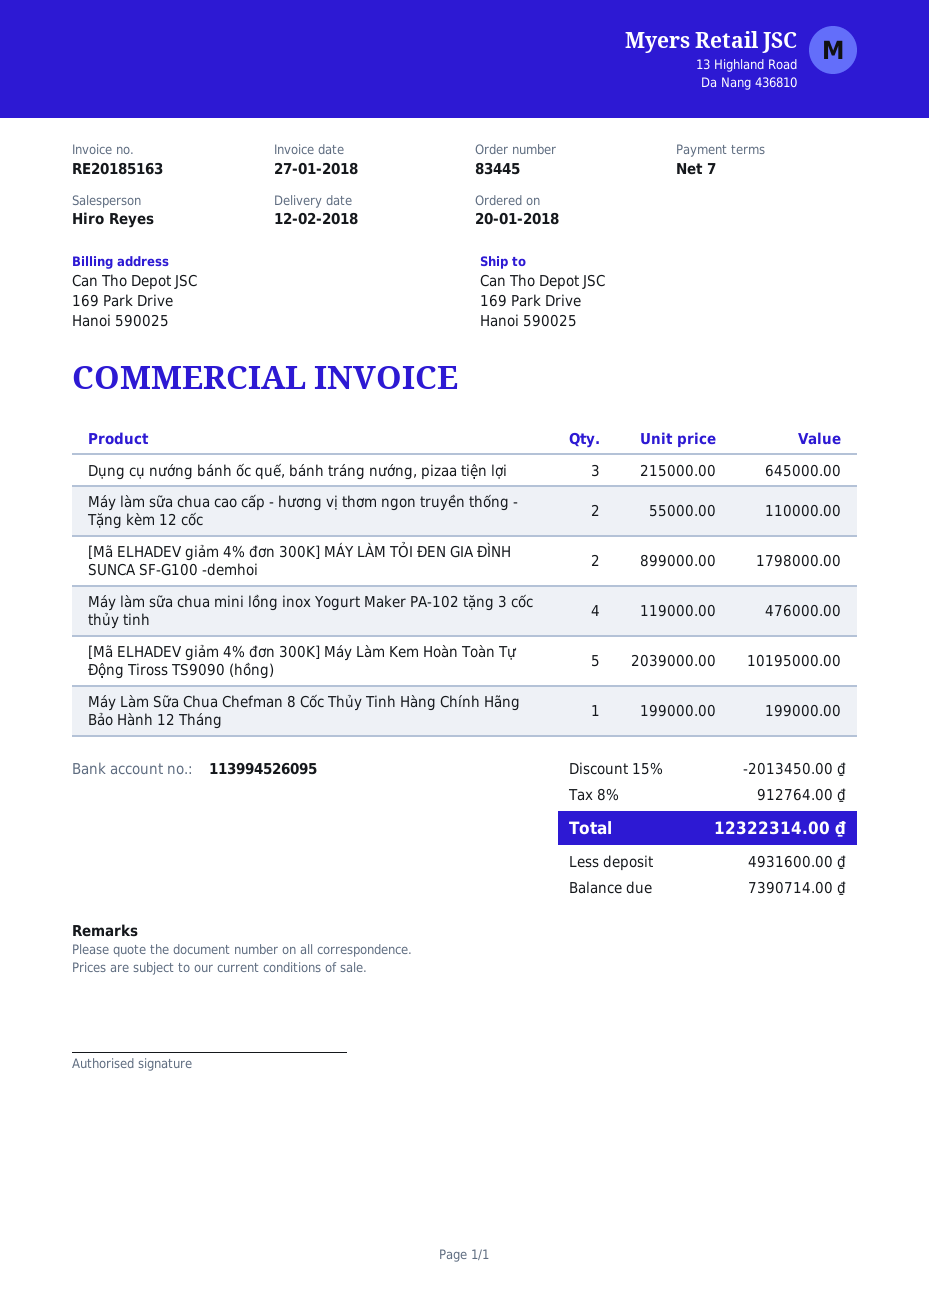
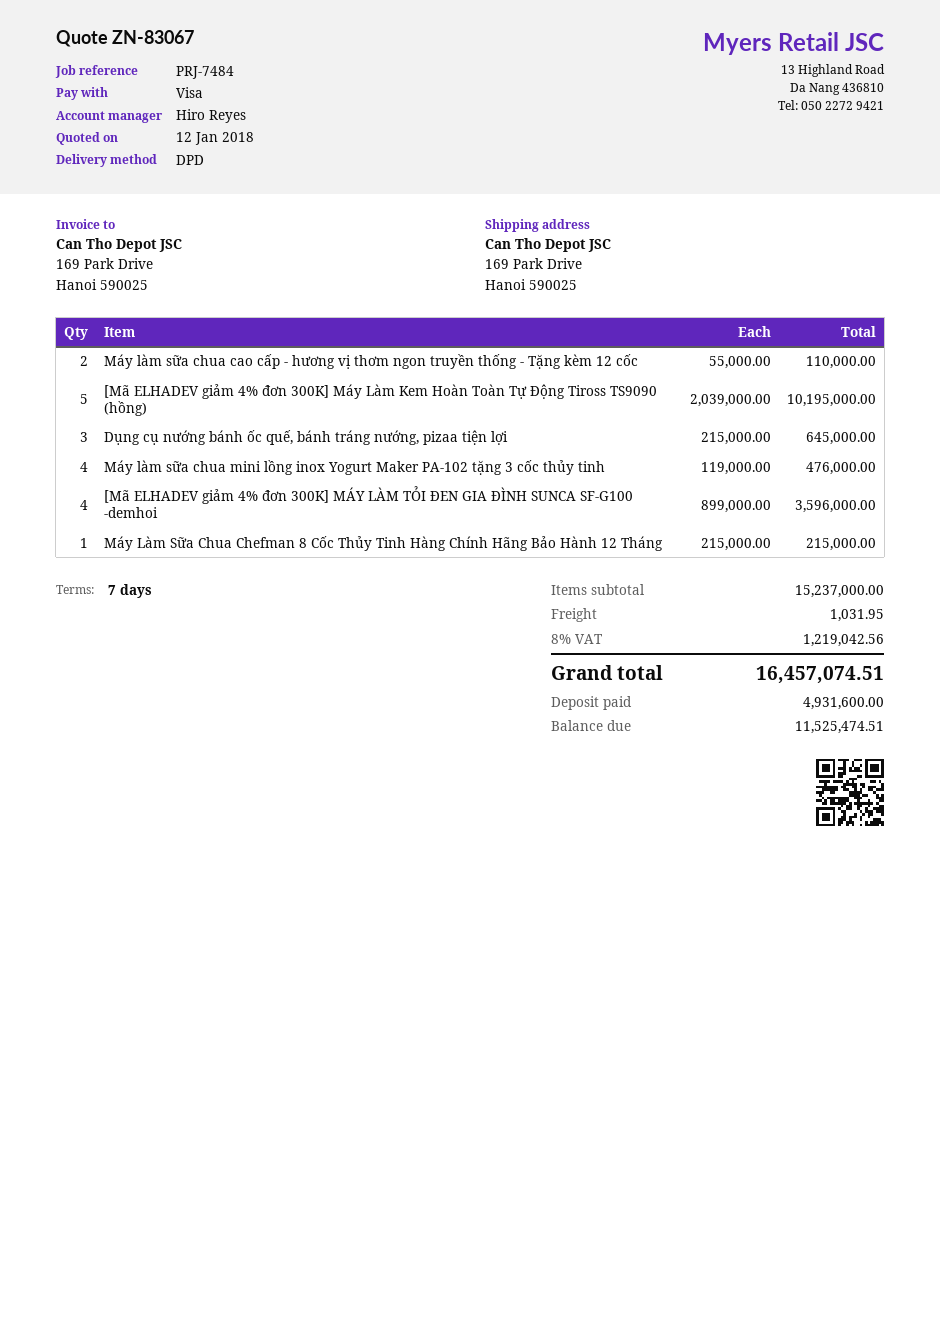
[Mã ELHADEV giảm 4% đơn 300K] MÁY LÀM TỎI ĐEN GIA ĐÌNH SUNCA SF-G100 -demhoi: 2 x 899000.00 = 1798000.00 -> 4 x 899000.00 = 3596000.00
Máy Làm Sữa Chua Chefman 8 Cốc Thủy Tinh Hàng Chính Hãng Bảo Hành 12 Tháng: 1 x 199000.00 = 199000.00 -> 1 x 215000.00 = 215000.00
discount: 15% = 2013450.00 -> none
shipping: none -> 1031.95
tax: 8% = 912764.00 -> 8% = 1219042.56
total: 12322314.00 -> 16457074.51
balance: 7390714.00 -> 11525474.51

